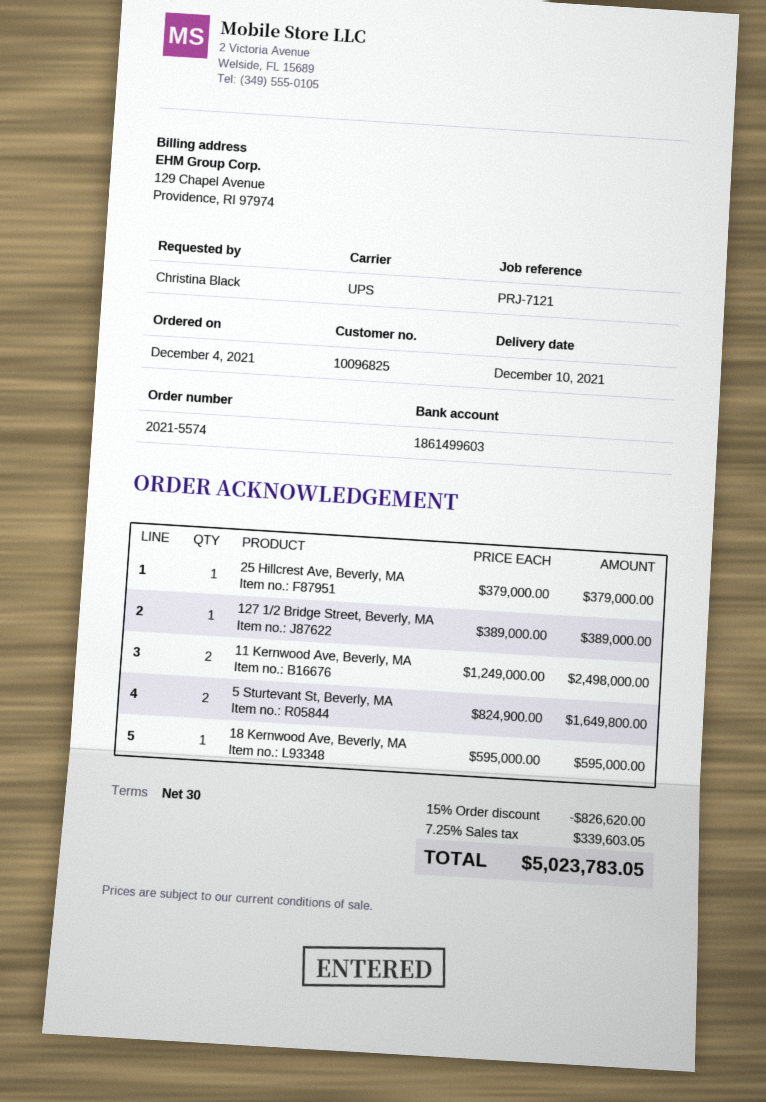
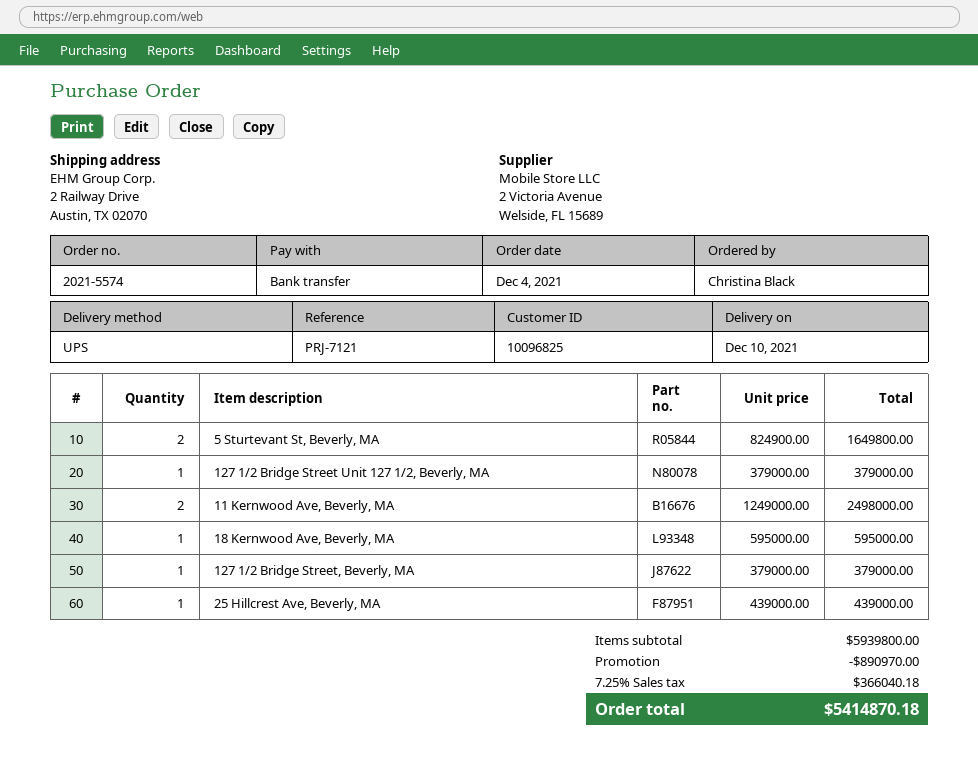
25 Hillcrest Ave, Beverly, MA: 1 x 379000.00 = 379000.00 -> 1 x 439000.00 = 439000.00
127 1/2 Bridge Street, Beverly, MA: 1 x 389000.00 = 389000.00 -> 1 x 379000.00 = 379000.00
127 1/2 Bridge Street Unit 127 1/2, Beverly, MA: none -> 1 x 379000.00 = 379000.00
discount: 826620.00 -> 890970.00
tax: 7.25% = 339603.05 -> 7.25% = 366040.18
total: 5023783.05 -> 5414870.18

